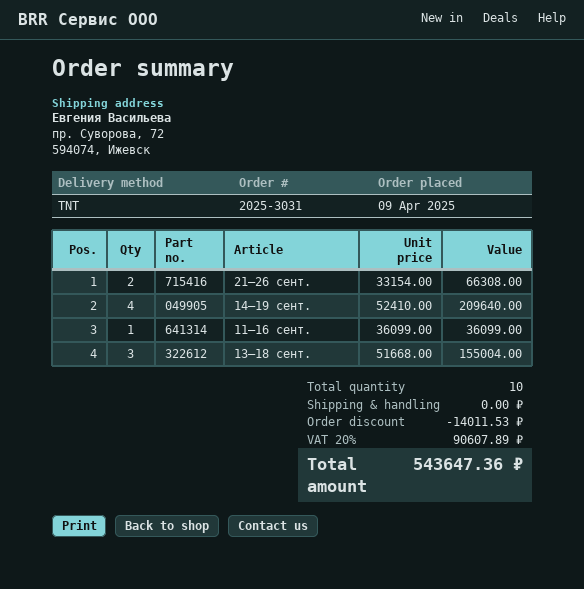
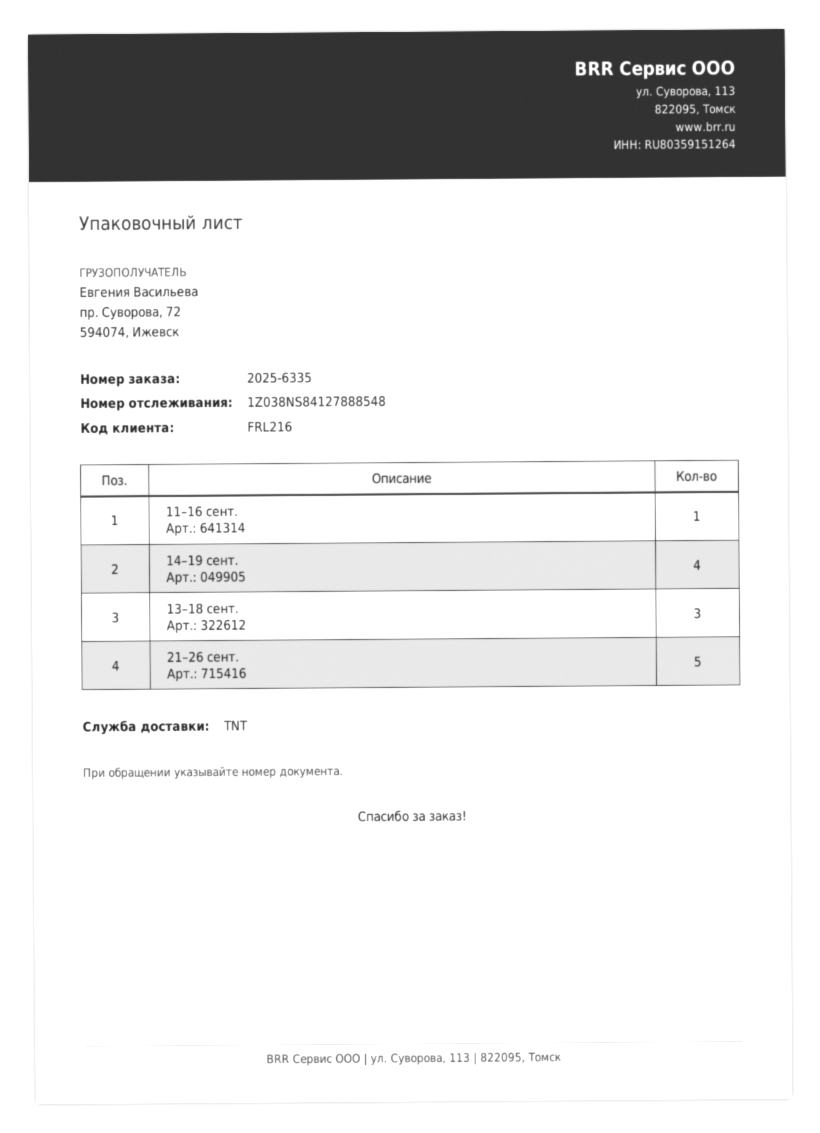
order number: 2025-3031 -> 2025-6335
21–26 сент.: 2 -> 5

